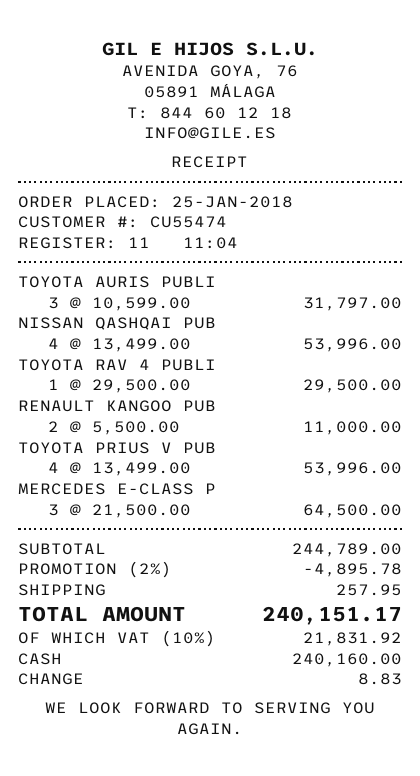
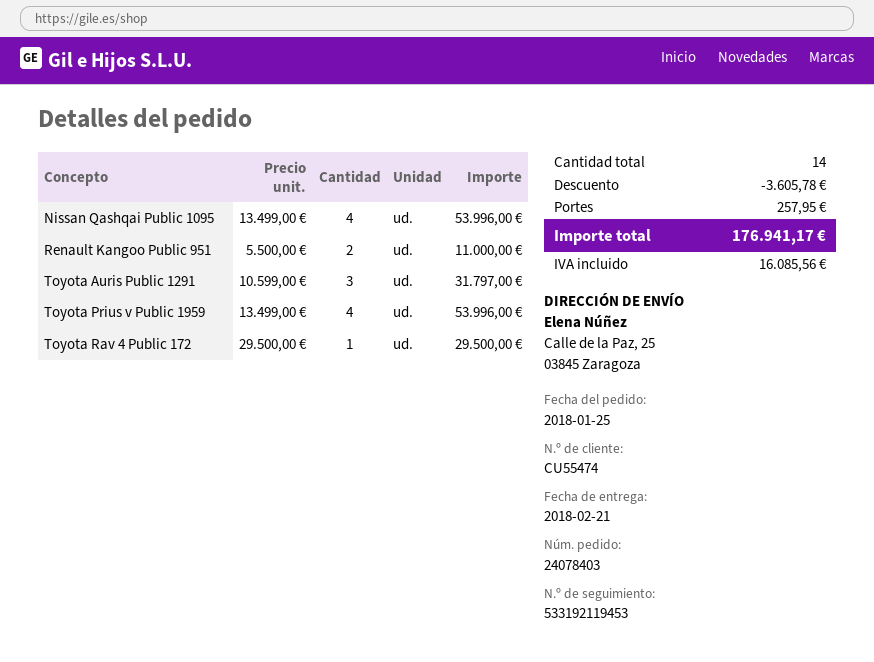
MERCEDES E-CLASS P: 3 x 21500.00 = 64500.00 -> none
discount: 4895.78 -> 3605.78
tax: 21831.92 -> 16085.56
total: 240151.17 -> 176941.17

